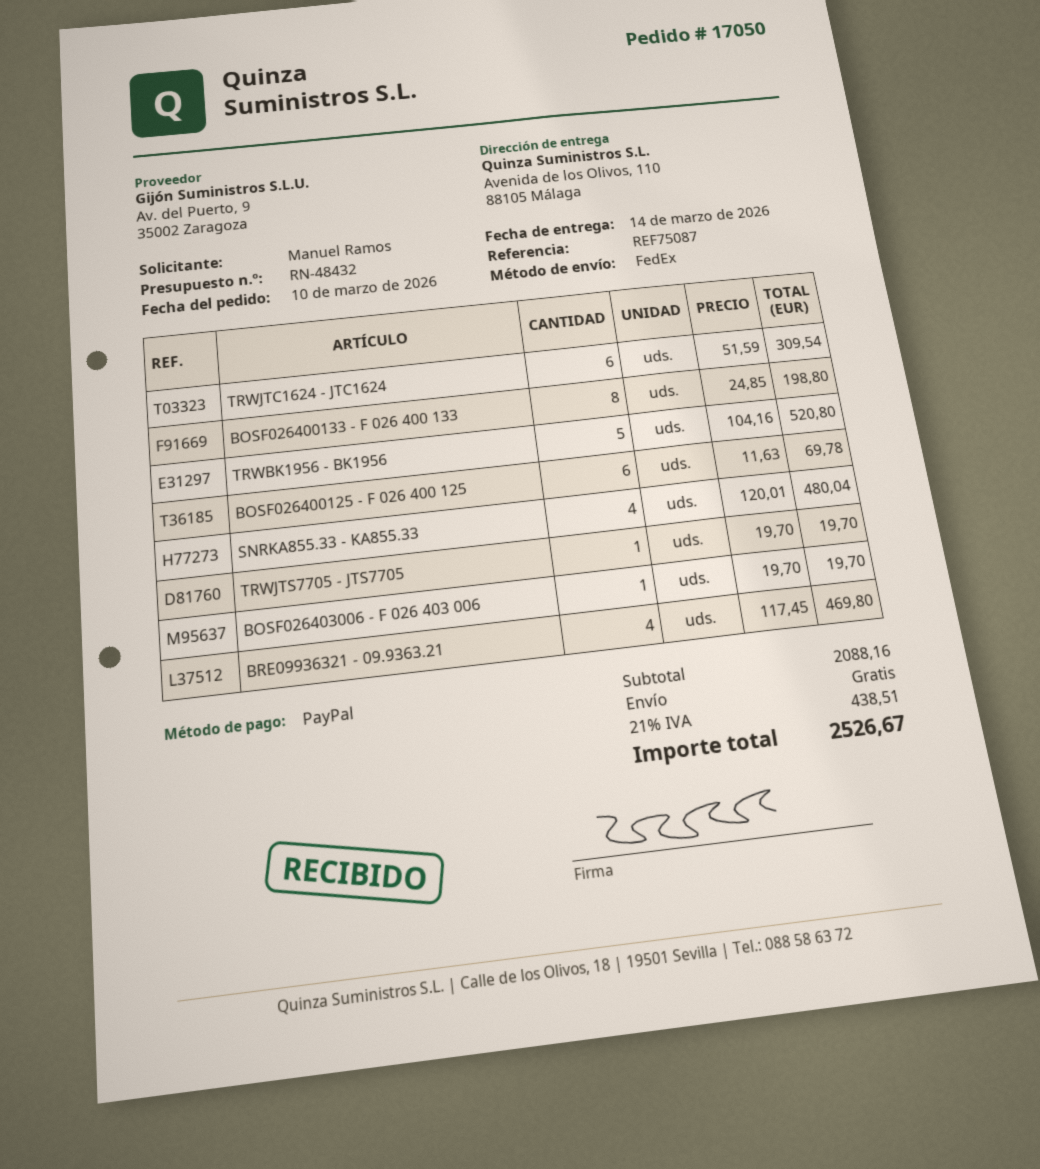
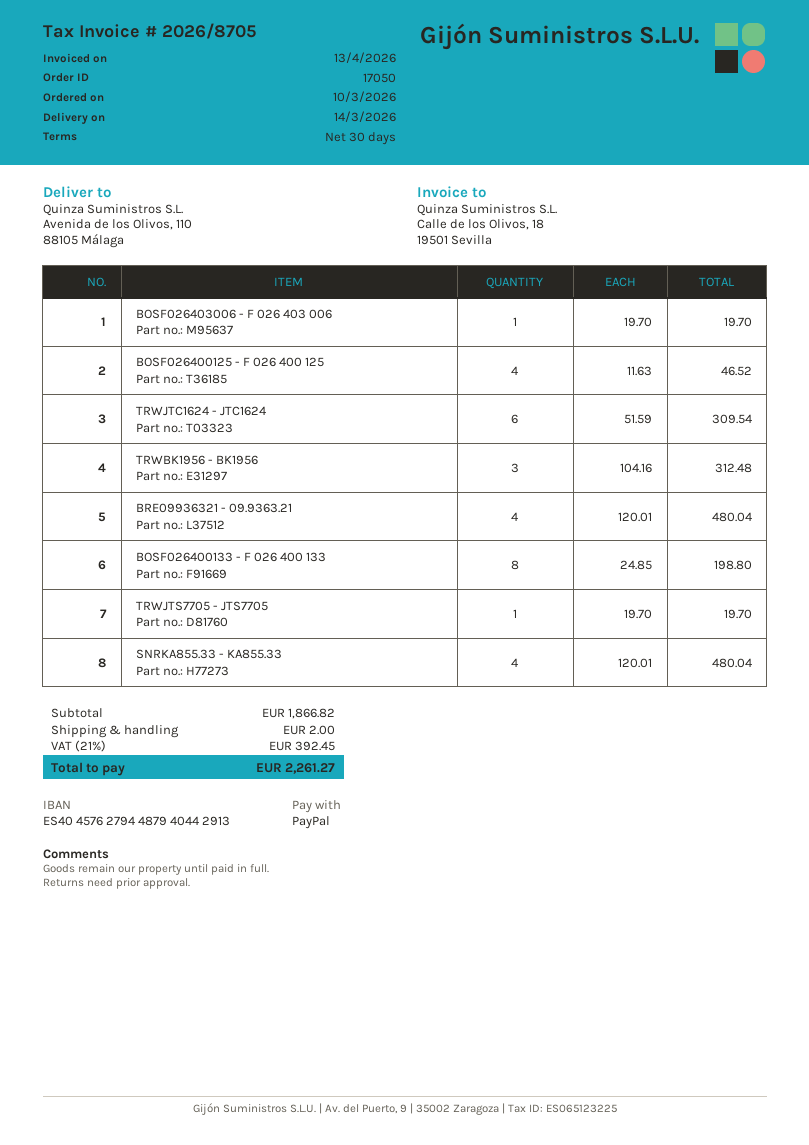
TRWBK1956 - BK1956: 5 x 104.16 = 520.80 -> 3 x 104.16 = 312.48
BOSF026400125 - F 026 400 125: 6 x 11.63 = 69.78 -> 4 x 11.63 = 46.52
BRE09936321 - 09.9363.21: 4 x 117.45 = 469.80 -> 4 x 120.01 = 480.04
subtotal: 2088.16 -> 1866.82
shipping: 0.00 -> 2.00
tax: 21% = 438.51 -> 21% = 392.45
total: 2526.67 -> 2261.27

